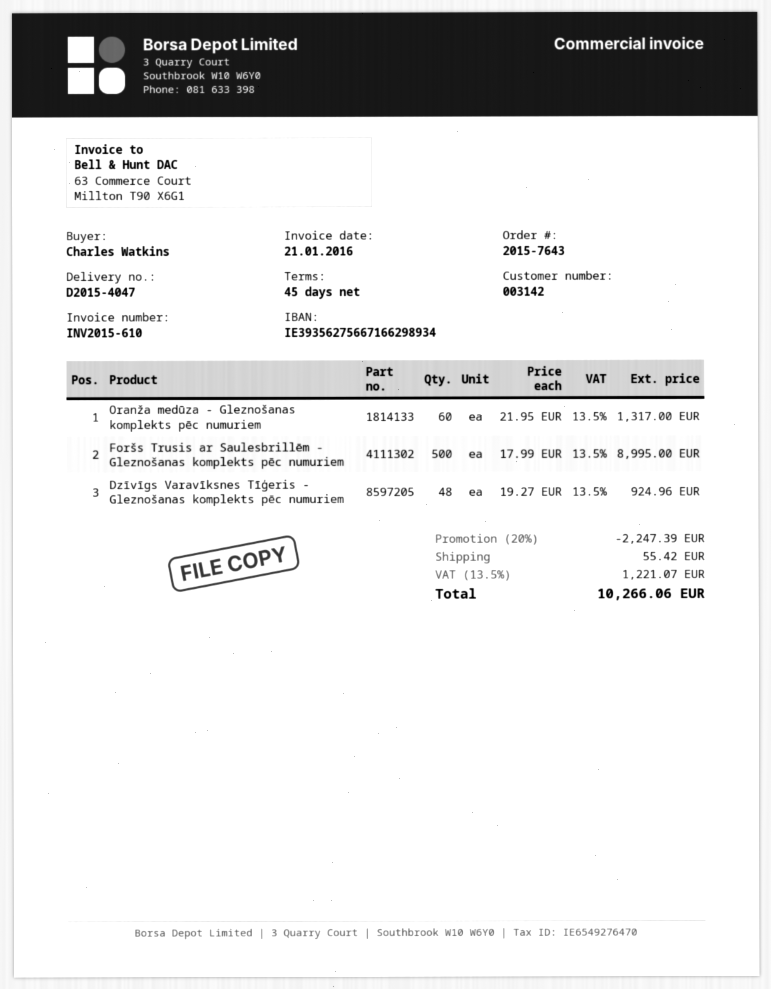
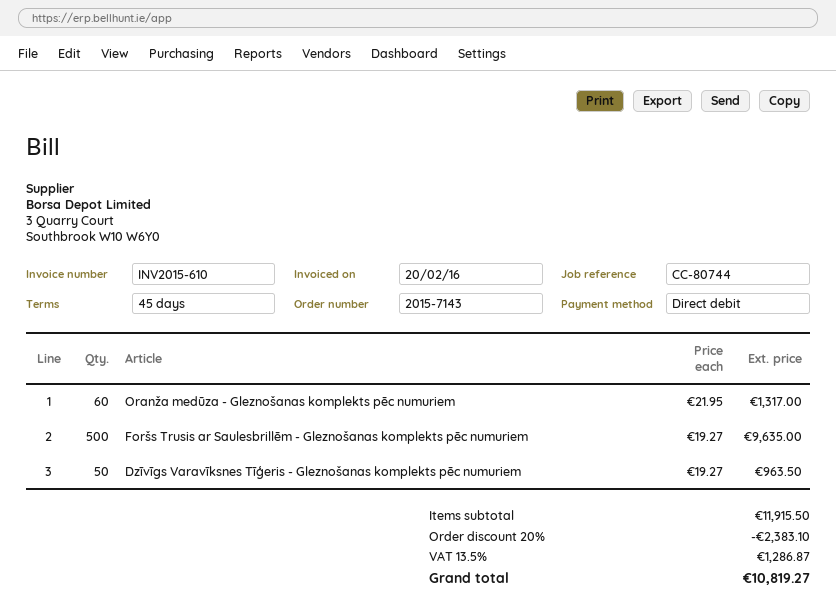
order number: 2015-7643 -> 2015-7143
invoice date: 2016-01-21 -> 2016-02-20
Foršs Trusis ar Saulesbrillēm - Gleznošanas komplekts pēc numuriem: 500 x 17.99 = 8995.00 -> 500 x 19.27 = 9635.00
Dzīvīgs Varavīksnes Tīģeris - Gleznošanas komplekts pēc numuriem: 48 x 19.27 = 924.96 -> 50 x 19.27 = 963.50
discount: 20% = 2247.39 -> 20% = 2383.10
shipping: 55.42 -> none
tax: 13.5% = 1221.07 -> 13.5% = 1286.87
total: 10266.06 -> 10819.27

